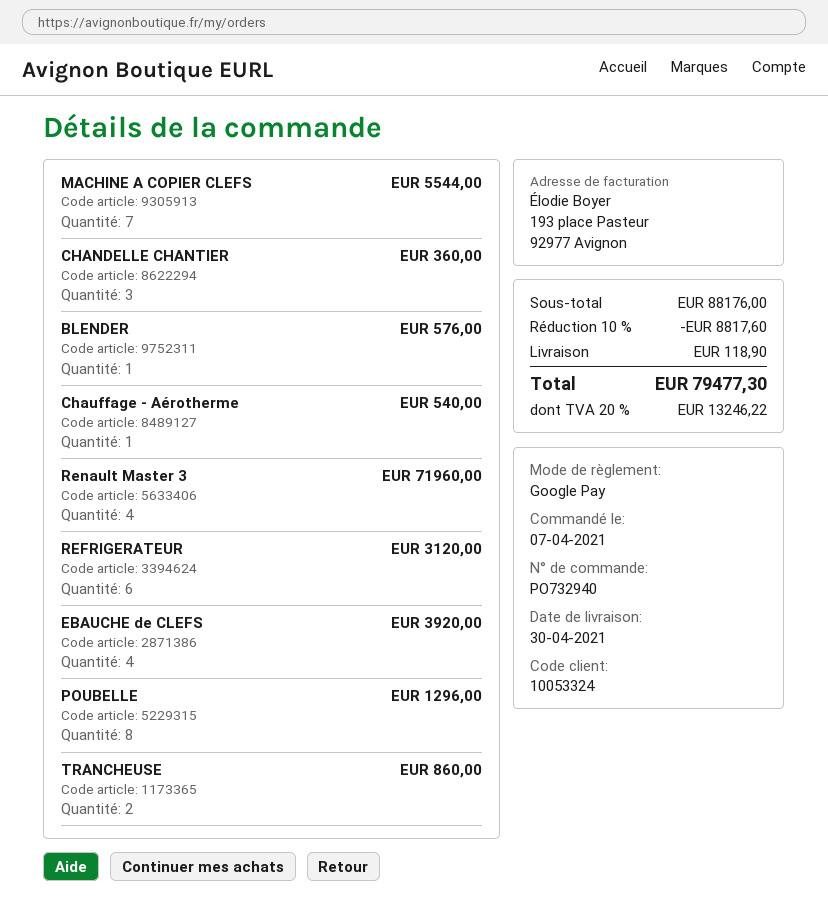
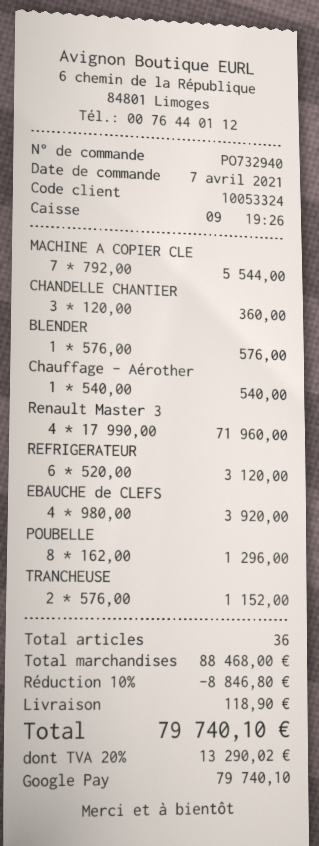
TRANCHEUSE: 2 for 860.00 -> 2 for 1152.00
subtotal: 88176.00 -> 88468.00
discount: 10% = 8817.60 -> 10% = 8846.80
tax: 20% = 13246.22 -> 20% = 13290.02
total: 79477.30 -> 79740.10

